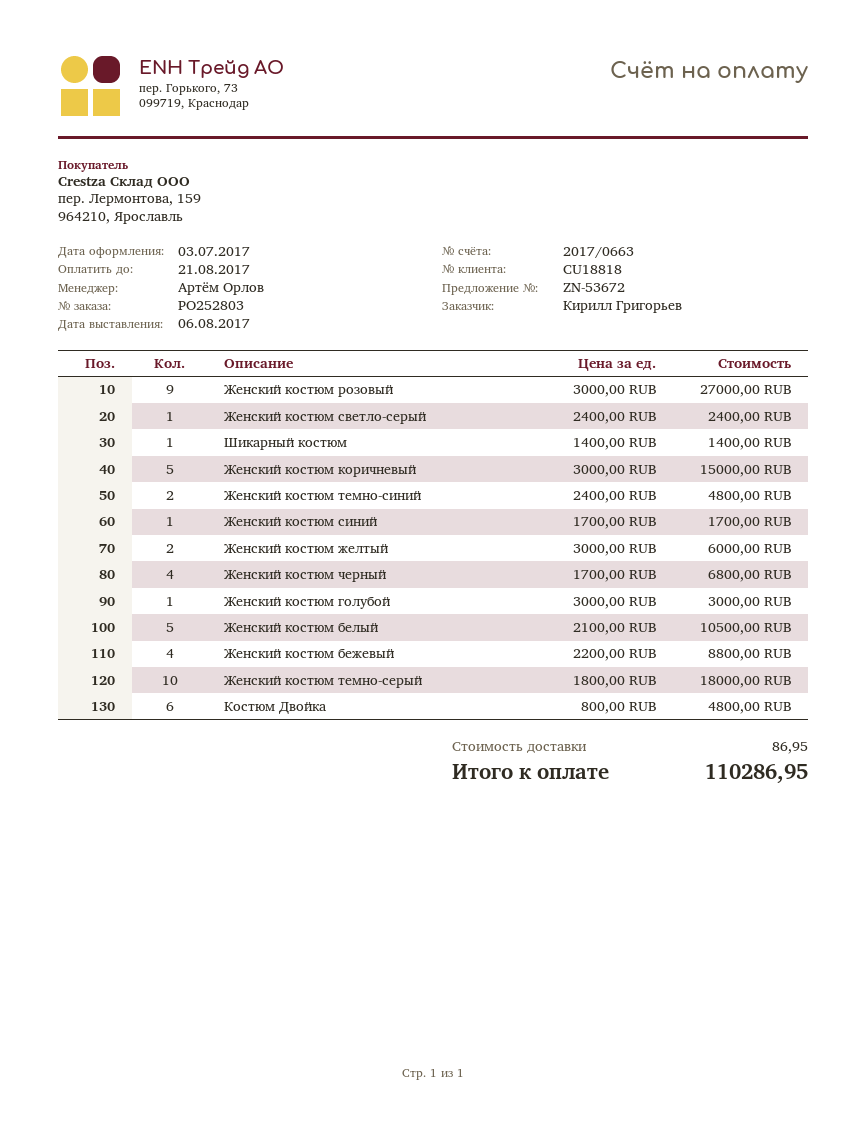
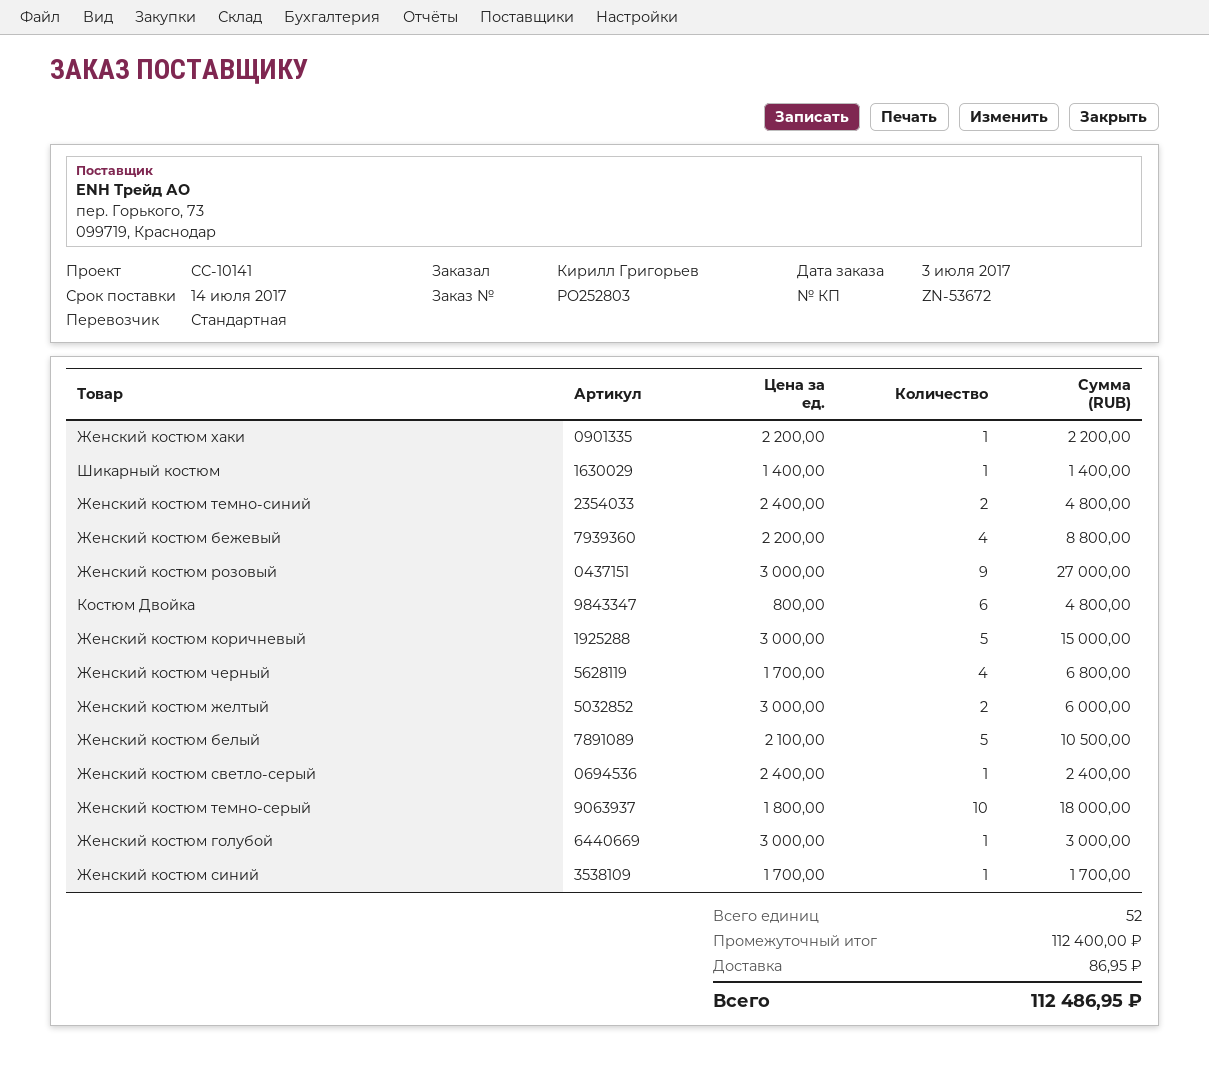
Женский костюм хаки: none -> 1 x 2200.00 = 2200.00
total: 110286.95 -> 112486.95

